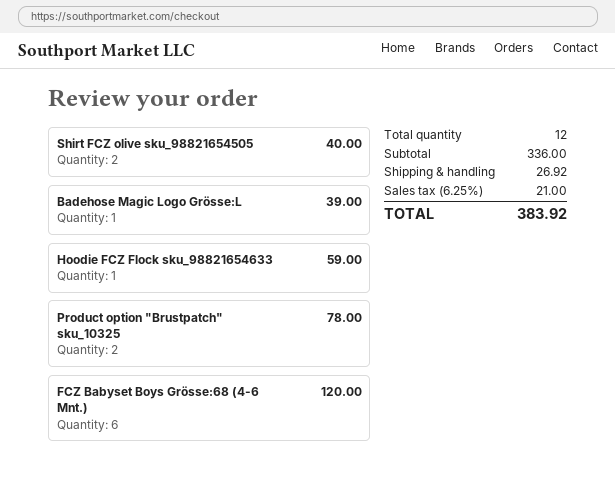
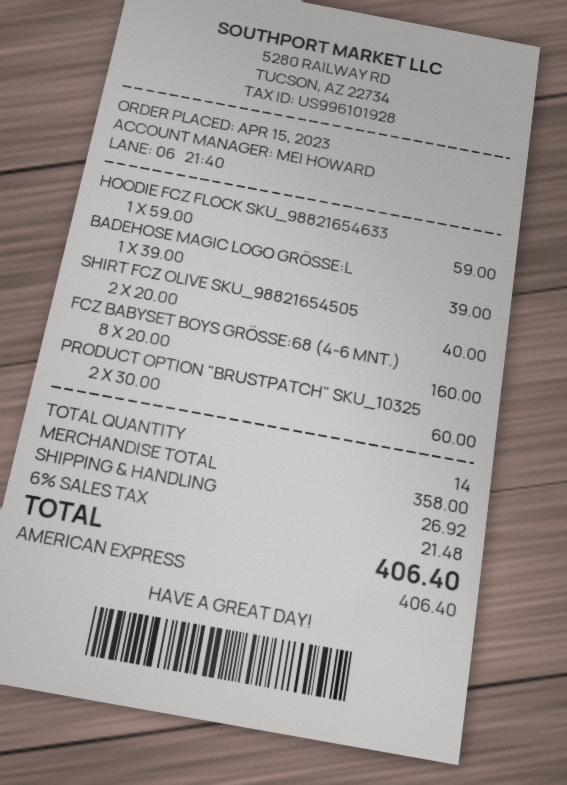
Product option "Brustpatch" sku_10325: 2 for 78.00 -> 2 for 60.00
FCZ Babyset Boys Grösse:68 (4-6 Mnt.): 6 for 120.00 -> 8 for 160.00
total quantity: 12 -> 14
subtotal: 336.00 -> 358.00
tax: 6.25% = 21.00 -> 6% = 21.48
total: 383.92 -> 406.40

